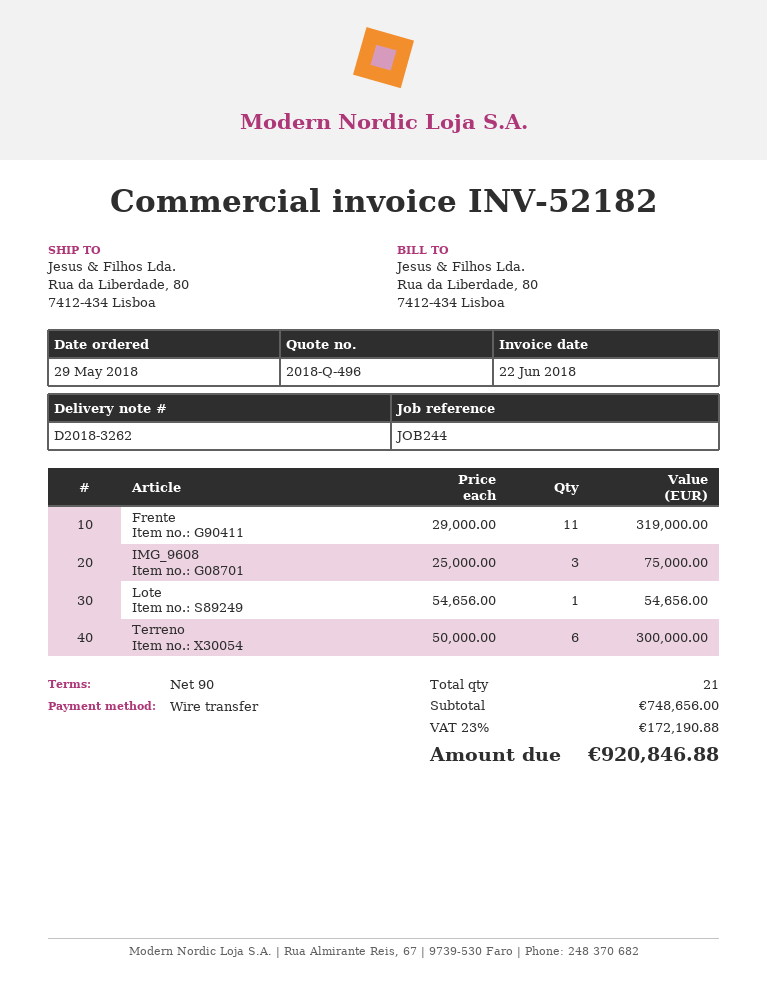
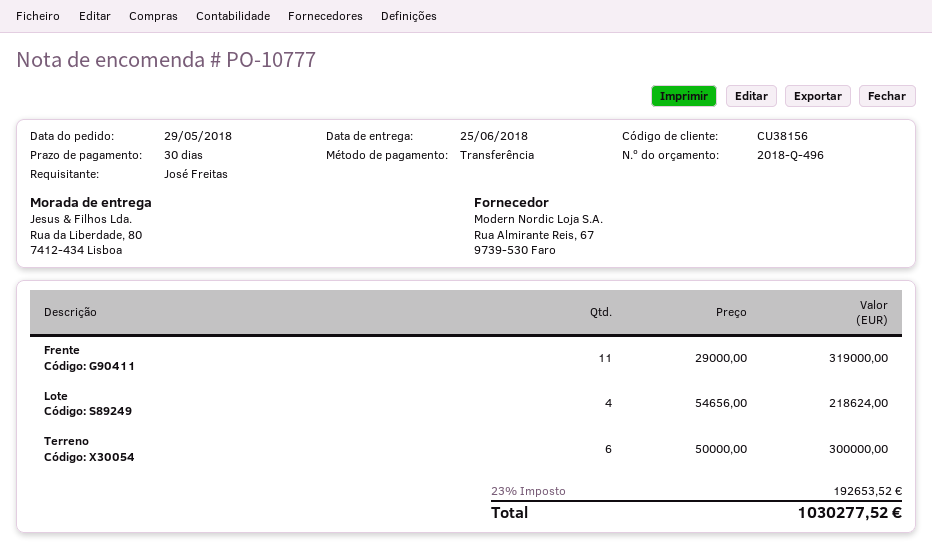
payment terms: 90 days -> 30 days
IMG_9608: 3 x 25000.00 = 75000.00 -> none
Lote: 1 x 54656.00 = 54656.00 -> 4 x 54656.00 = 218624.00
tax: 23% = 172190.88 -> 23% = 192653.52
total: 920846.88 -> 1030277.52

